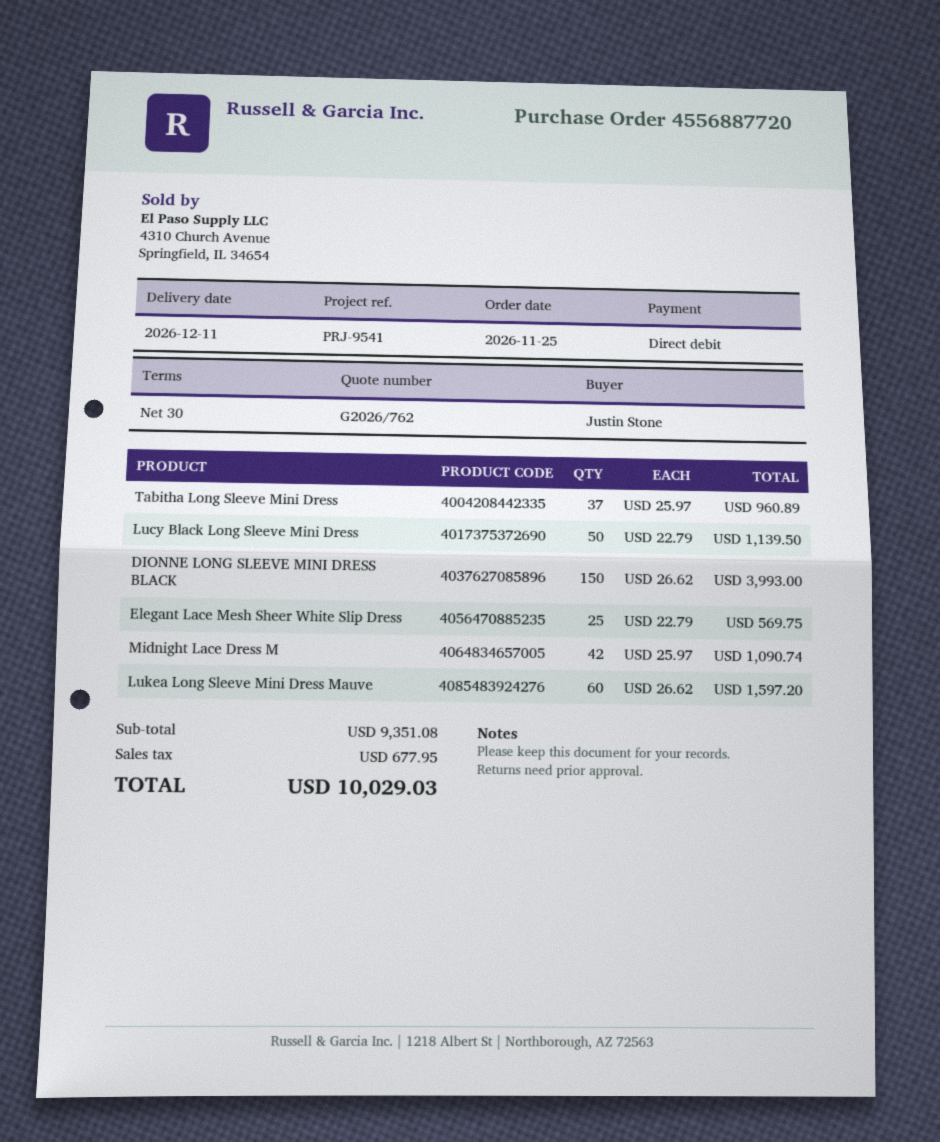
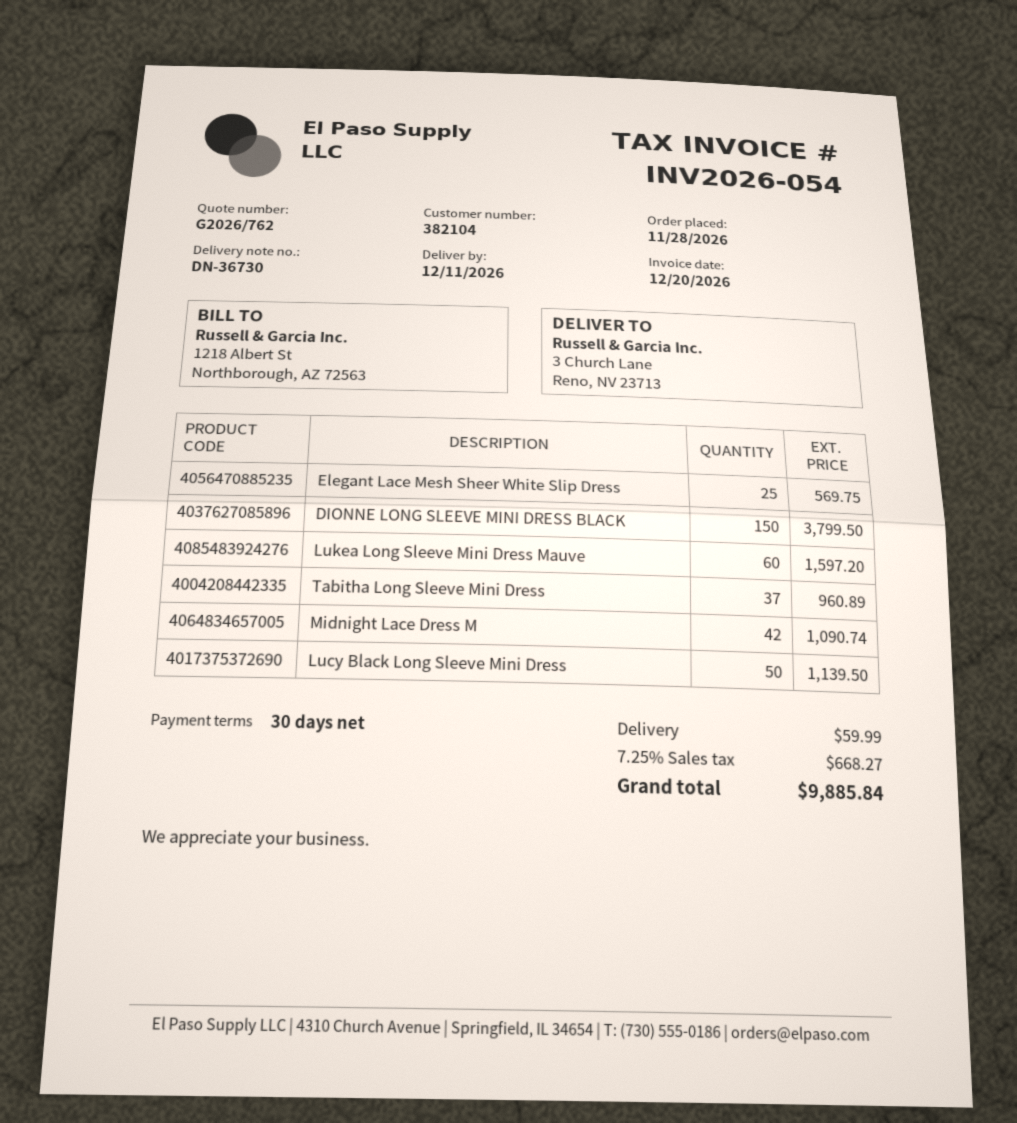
order date: 2026-11-25 -> 2026-11-28
DIONNE LONG SLEEVE MINI DRESS BLACK: 150 for 3993.00 -> 150 for 3799.50
shipping: none -> 59.99
tax: 677.95 -> 668.27
total: 10029.03 -> 9885.84

